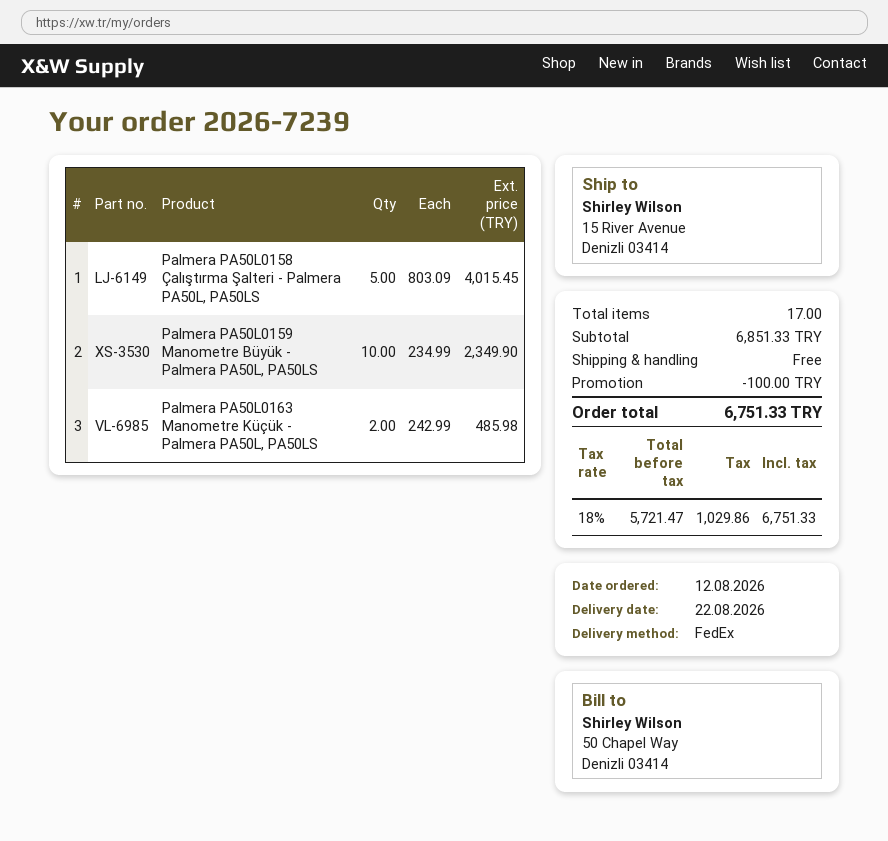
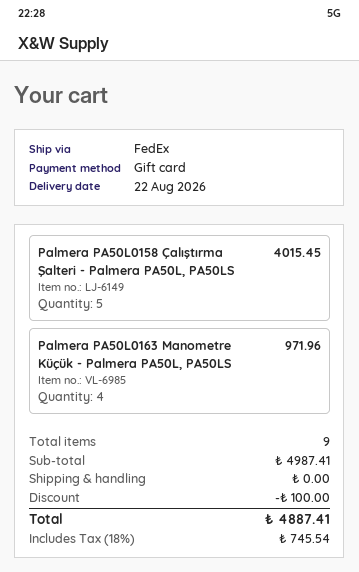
Palmera PA50L0159 Manometre Büyük - Palmera PA50L, PA50LS: 10 for 2349.90 -> none
Palmera PA50L0163 Manometre Küçük - Palmera PA50L, PA50LS: 2 for 485.98 -> 4 for 971.96
total quantity: 17 -> 9
subtotal: 6851.33 -> 4987.41
tax: 18% = 1029.86 -> 18% = 745.54
total: 6751.33 -> 4887.41

